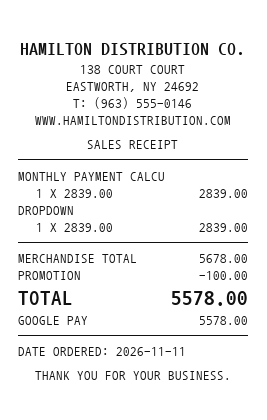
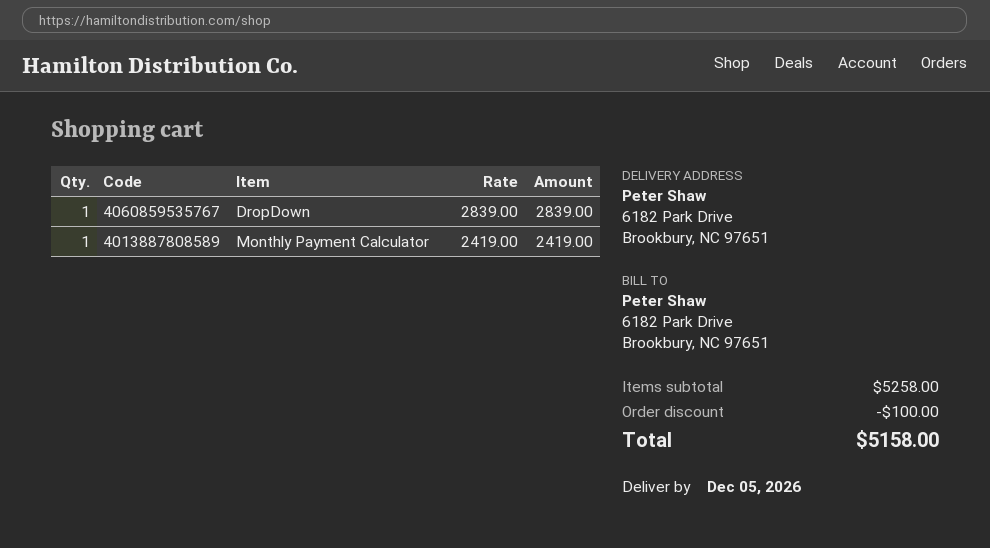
MONTHLY PAYMENT CALCU: 1 x 2839.00 = 2839.00 -> 1 x 2419.00 = 2419.00
subtotal: 5678.00 -> 5258.00
total: 5578.00 -> 5158.00

